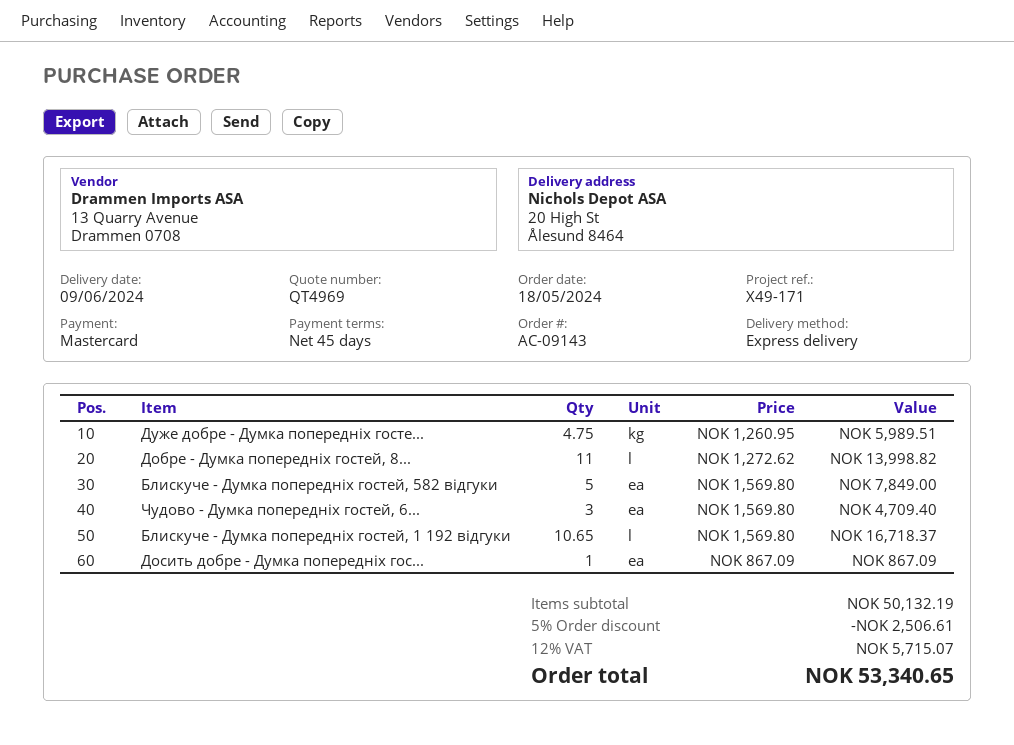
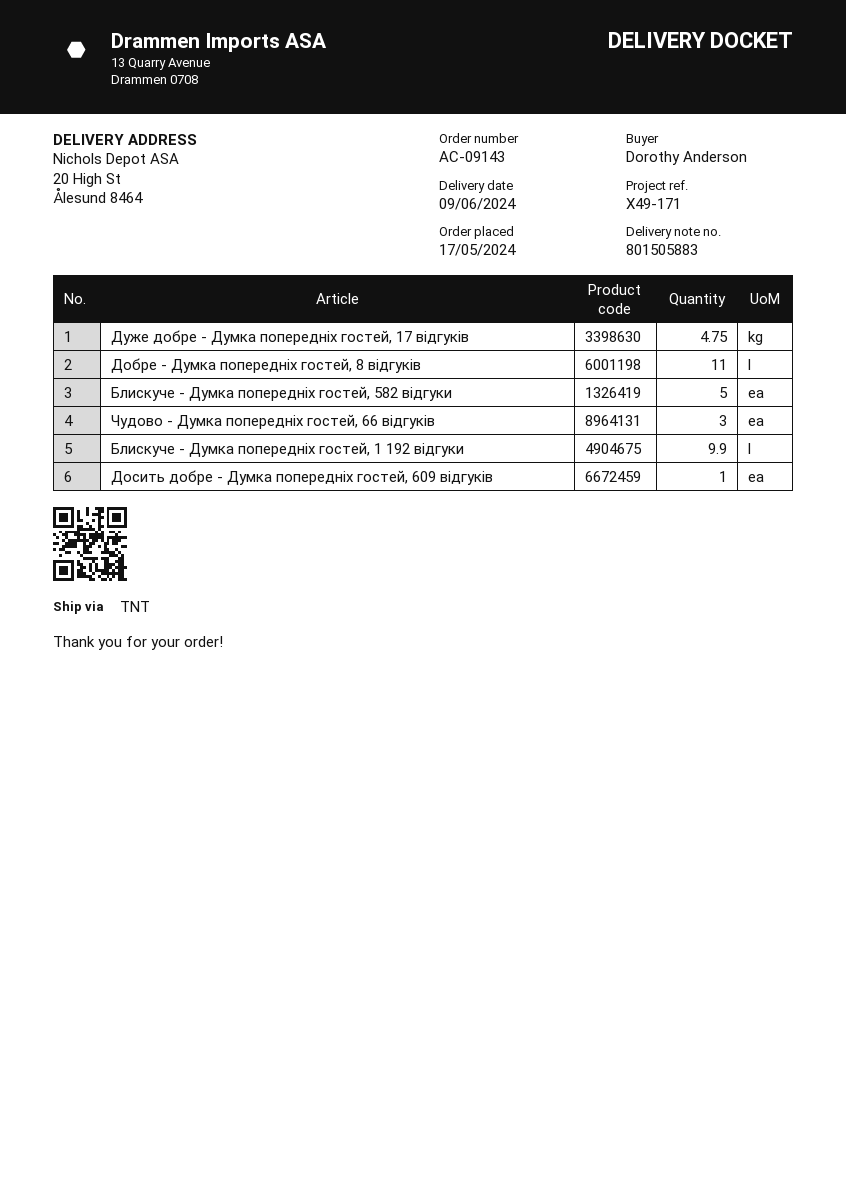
order date: 2024-05-18 -> 2024-05-17
shipping method: express -> TNT
Блискуче - Думка попередніх гостей, 1 192 відгуки: 10.65 -> 9.9

